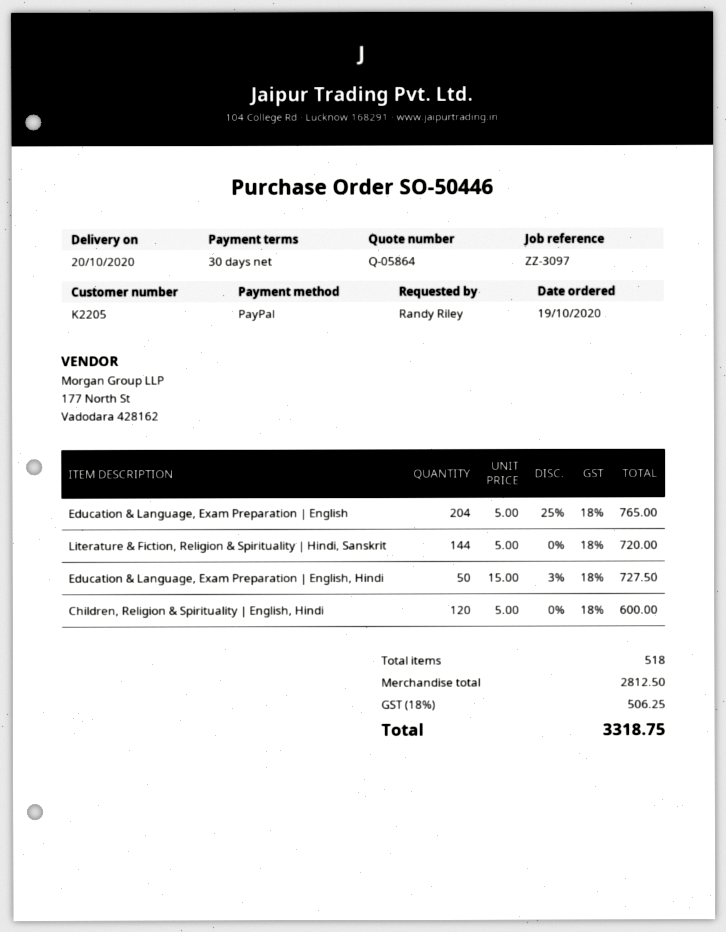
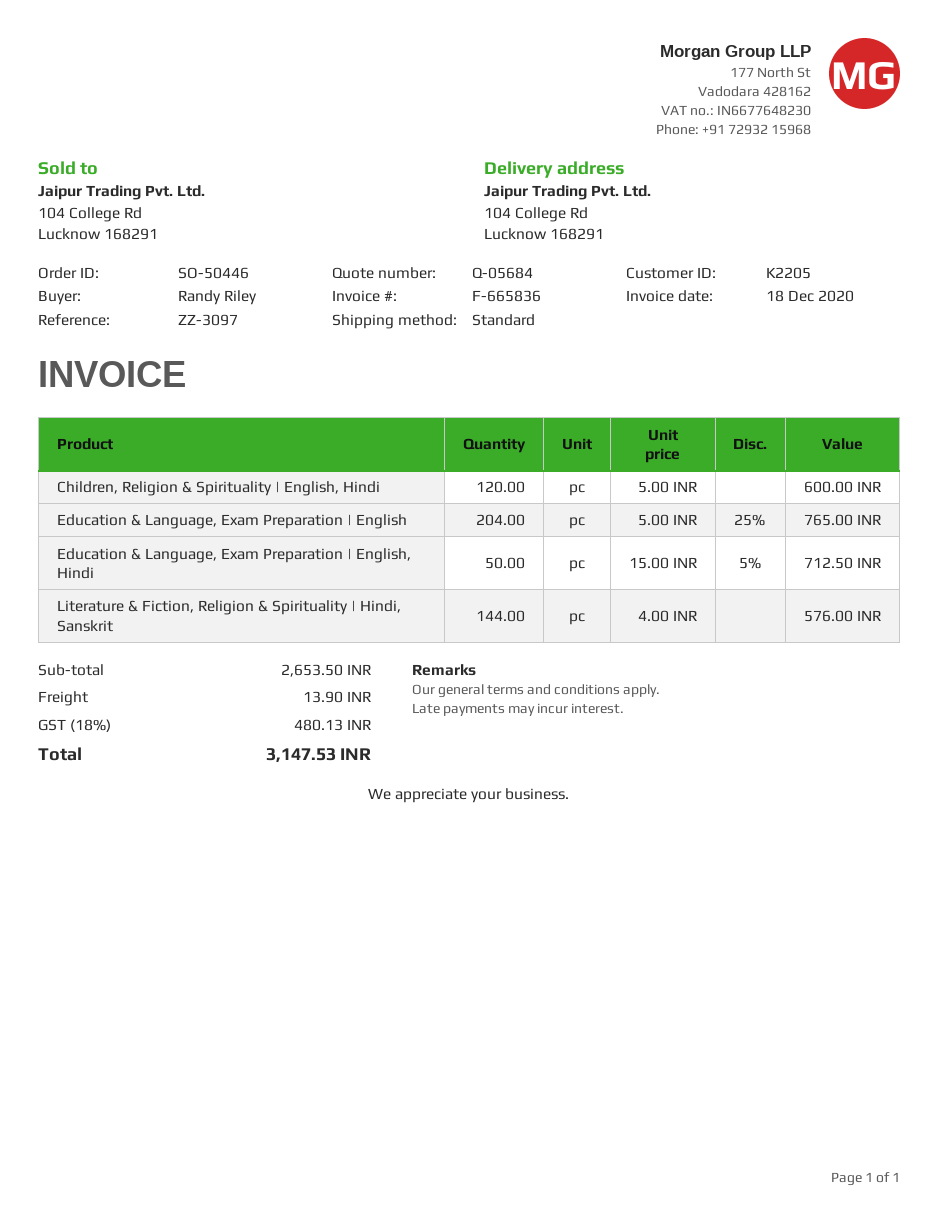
quote number: Q-05864 -> Q-05684
Literature & Fiction, Religion & Spirituality | Hindi, Sanskrit: 144 x 5.00 = 720.00 -> 144 x 4.00 = 576.00
Education & Language, Exam Preparation | English, Hindi: 50 x 15.00 - 3% = 727.50 -> 50 x 15.00 - 5% = 712.50
subtotal: 2812.50 -> 2653.50
shipping: none -> 13.90
tax: 18% = 506.25 -> 18% = 480.13
total: 3318.75 -> 3147.53

